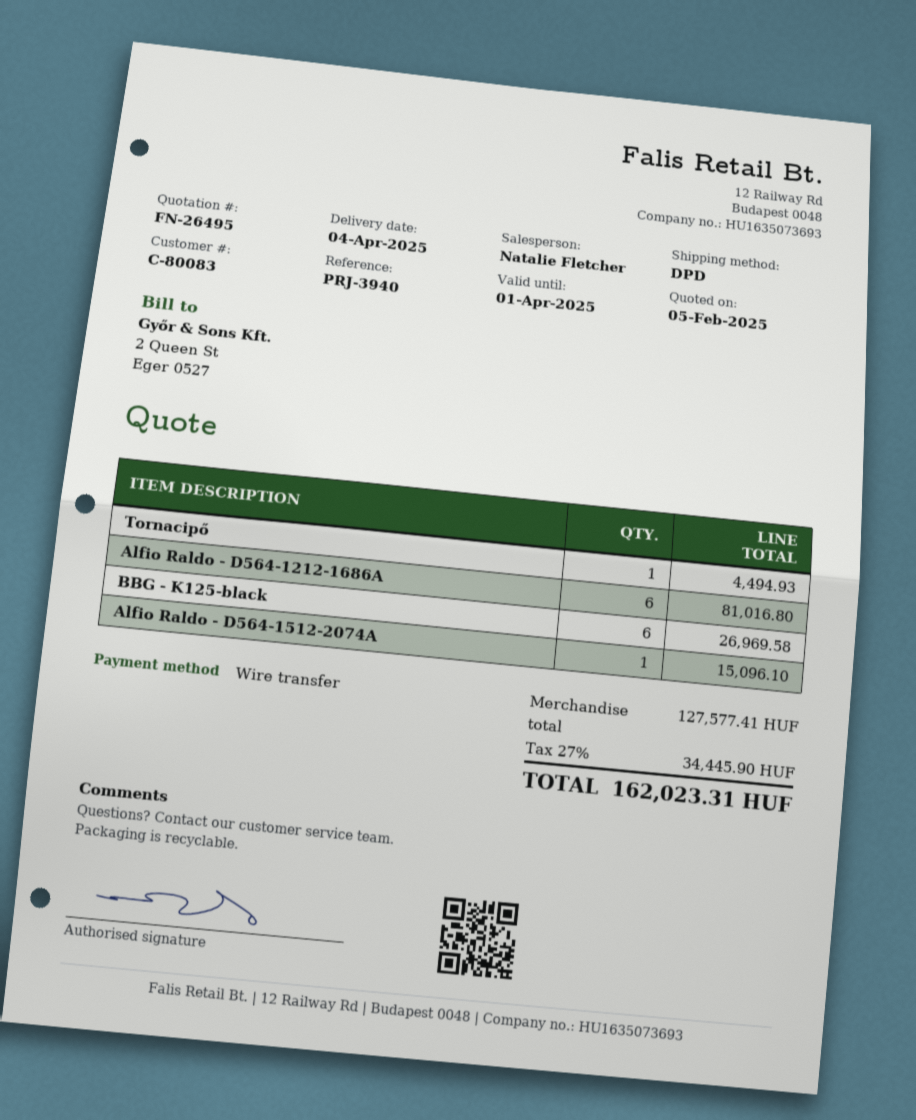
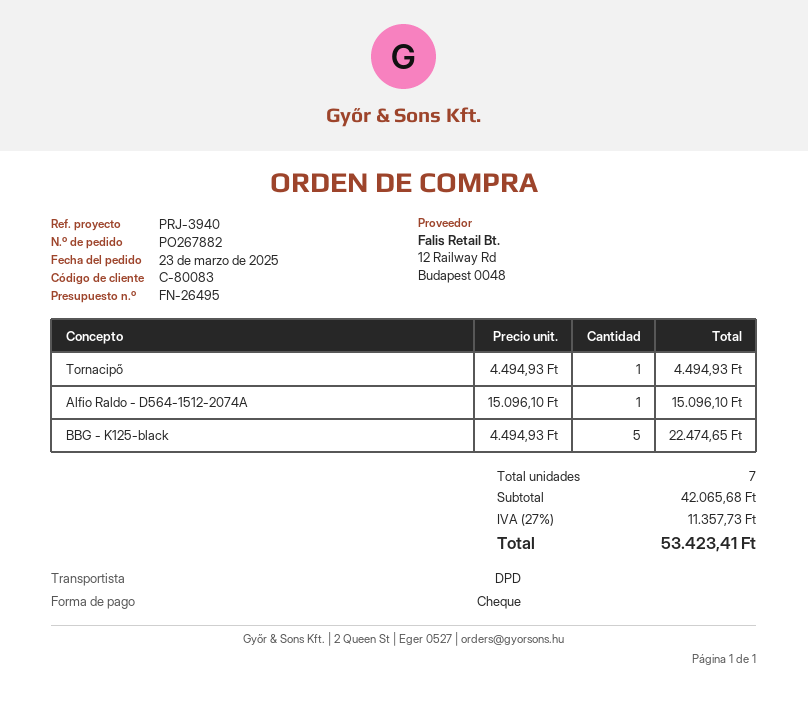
payment method: bank transfer -> cheque
Alfio Raldo - D564-1212-1686A: 6 for 81016.80 -> none
BBG - K125-black: 6 for 26969.58 -> 5 for 22474.65
subtotal: 127577.41 -> 42065.68
tax: 27% = 34445.90 -> 27% = 11357.73
total: 162023.31 -> 53423.41

